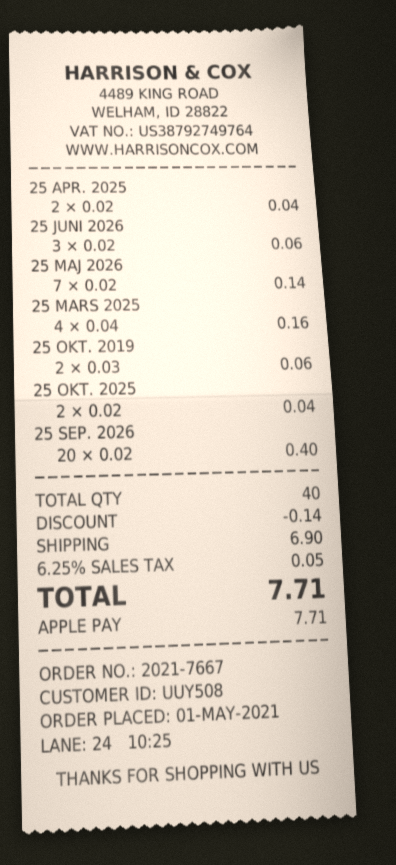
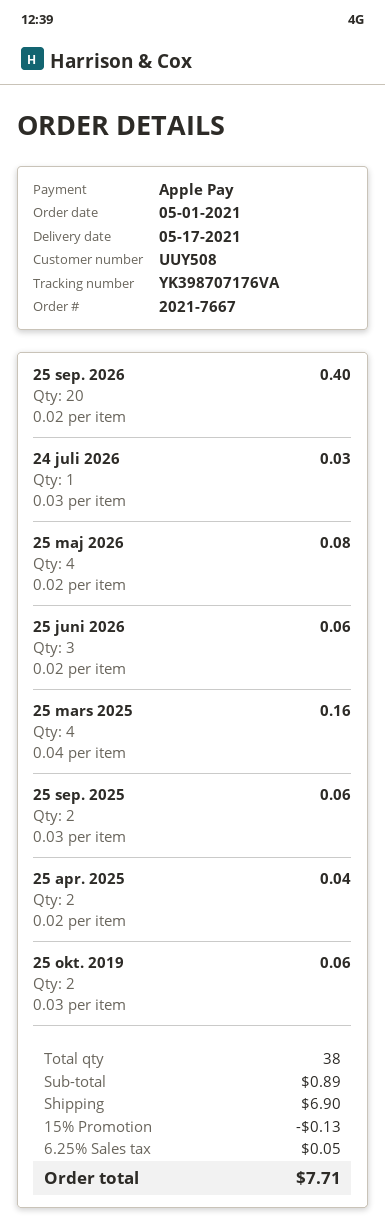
25 MAJ 2026: 7 x 0.02 = 0.14 -> 4 x 0.02 = 0.08
25 OKT. 2025: 2 x 0.02 = 0.04 -> none
24 juli 2026: none -> 1 x 0.03 = 0.03
25 sep. 2025: none -> 2 x 0.03 = 0.06
total quantity: 40 -> 38
discount: 0.14 -> 0.13

